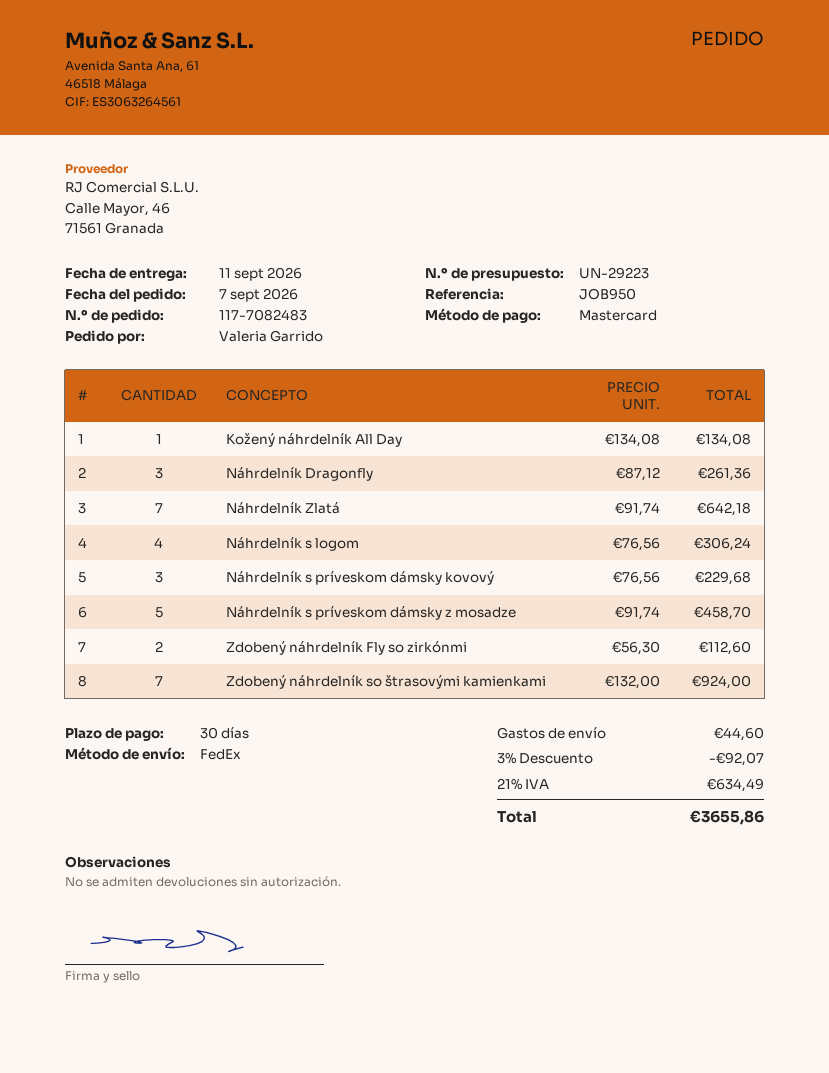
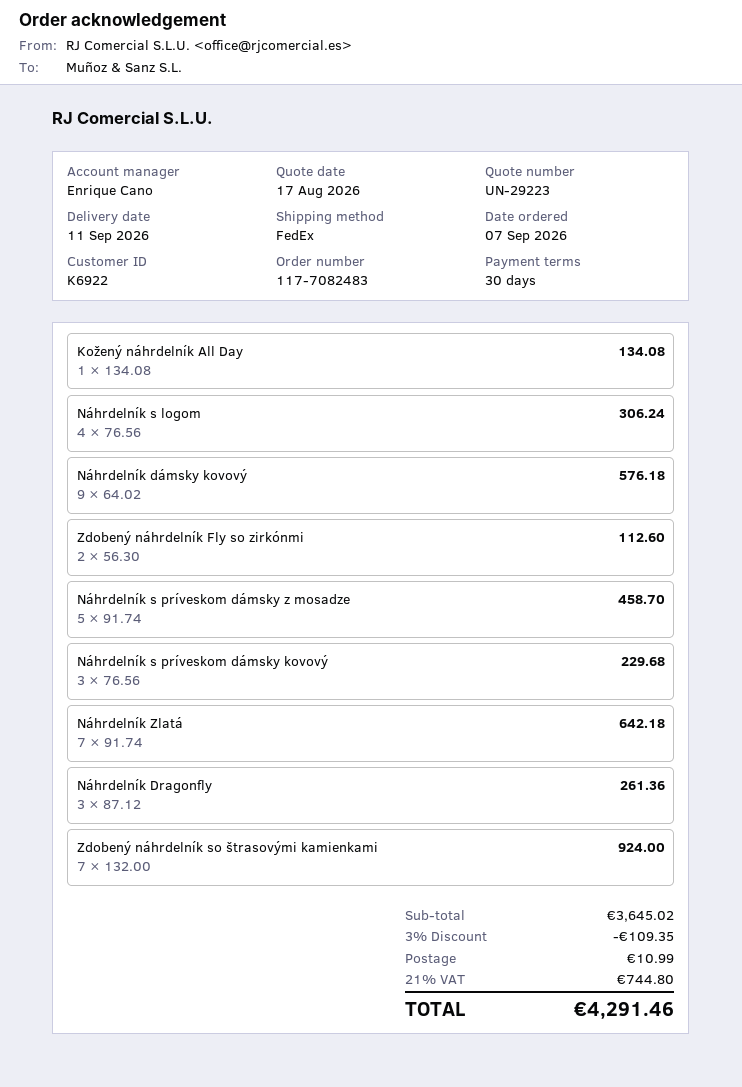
Náhrdelník dámsky kovový: none -> 9 x 64.02 = 576.18
discount: 3% = 92.07 -> 3% = 109.35
shipping: 44.60 -> 10.99
tax: 21% = 634.49 -> 21% = 744.80
total: 3655.86 -> 4291.46

